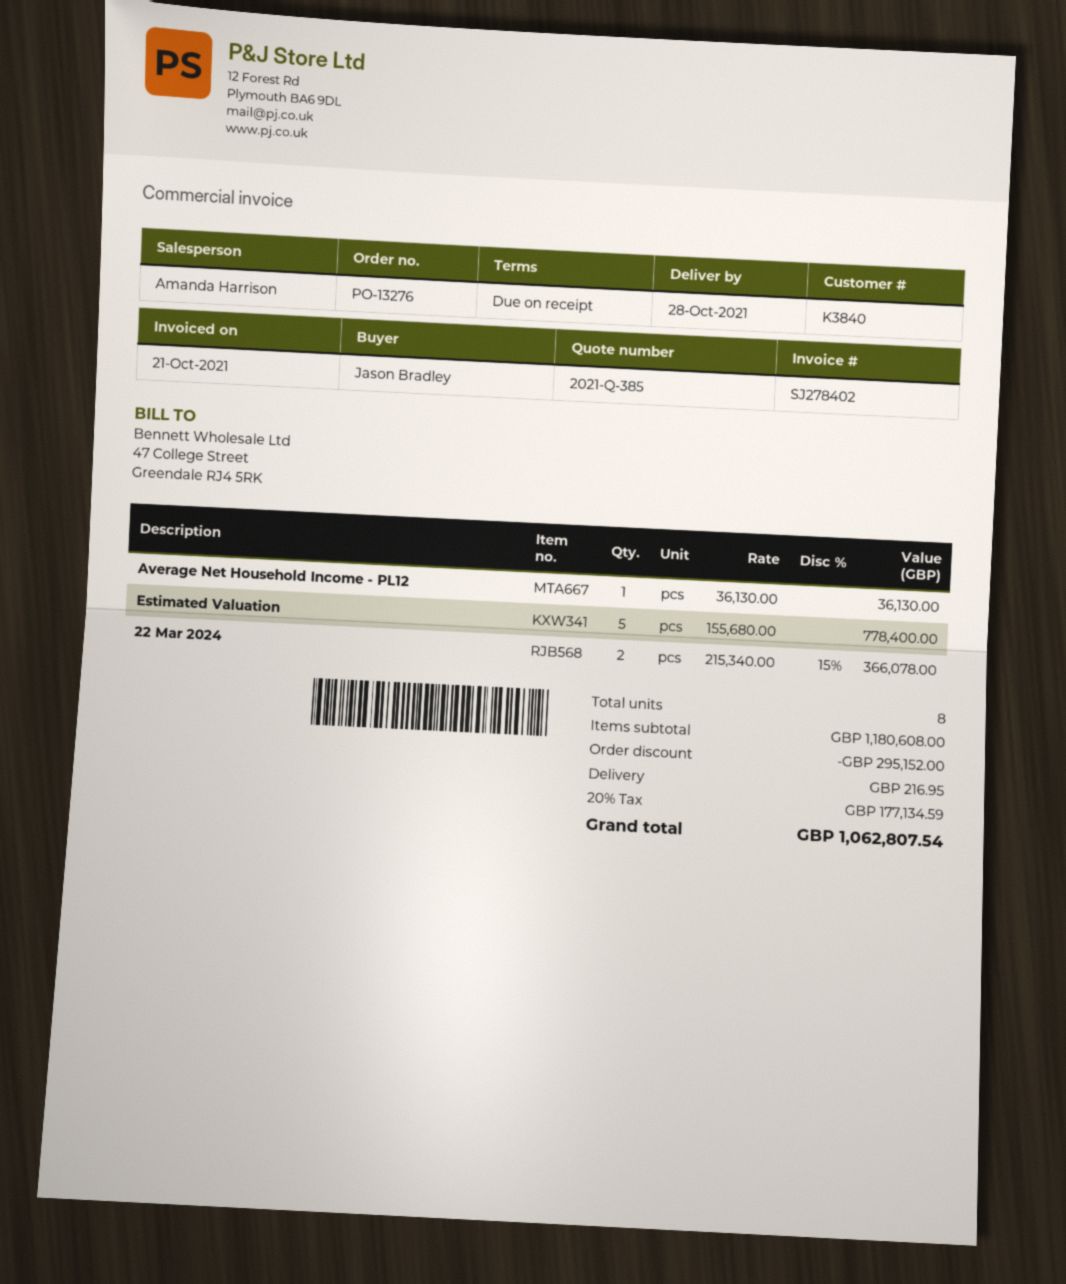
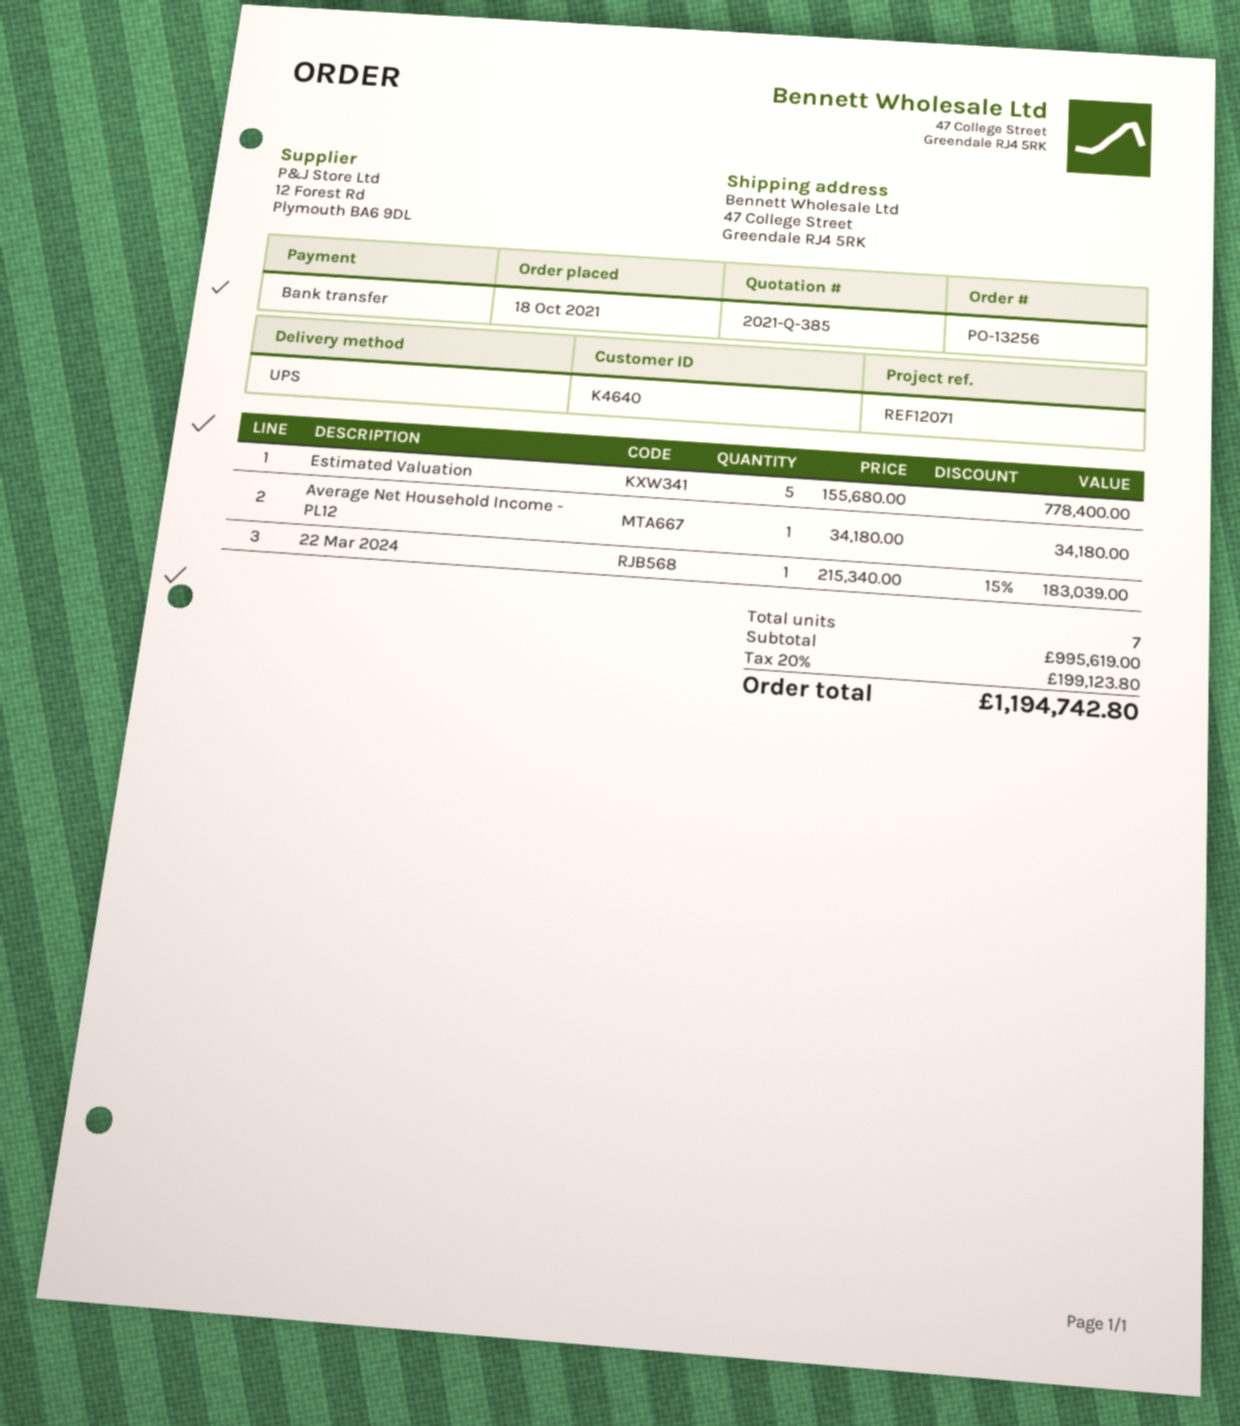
order number: PO-13276 -> PO-13256
customer number: K3840 -> K4640
Average Net Household Income - PL12: 1 x 36130.00 = 36130.00 -> 1 x 34180.00 = 34180.00
22 Mar 2024: 2 x 215340.00 - 15% = 366078.00 -> 1 x 215340.00 - 15% = 183039.00
total quantity: 8 -> 7
subtotal: 1180608.00 -> 995619.00
discount: 295152.00 -> none
shipping: 216.95 -> none
tax: 20% = 177134.59 -> 20% = 199123.80
total: 1062807.54 -> 1194742.80

